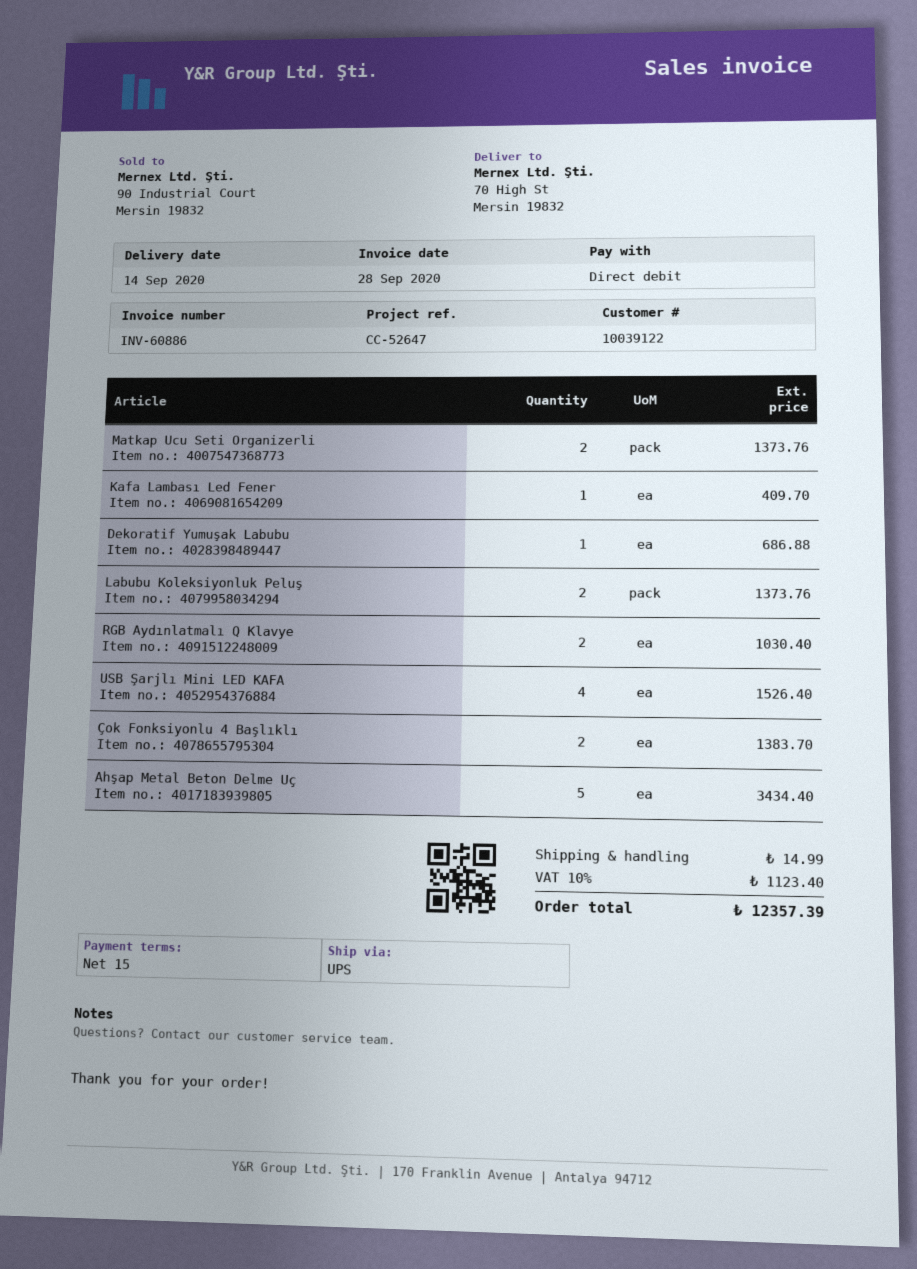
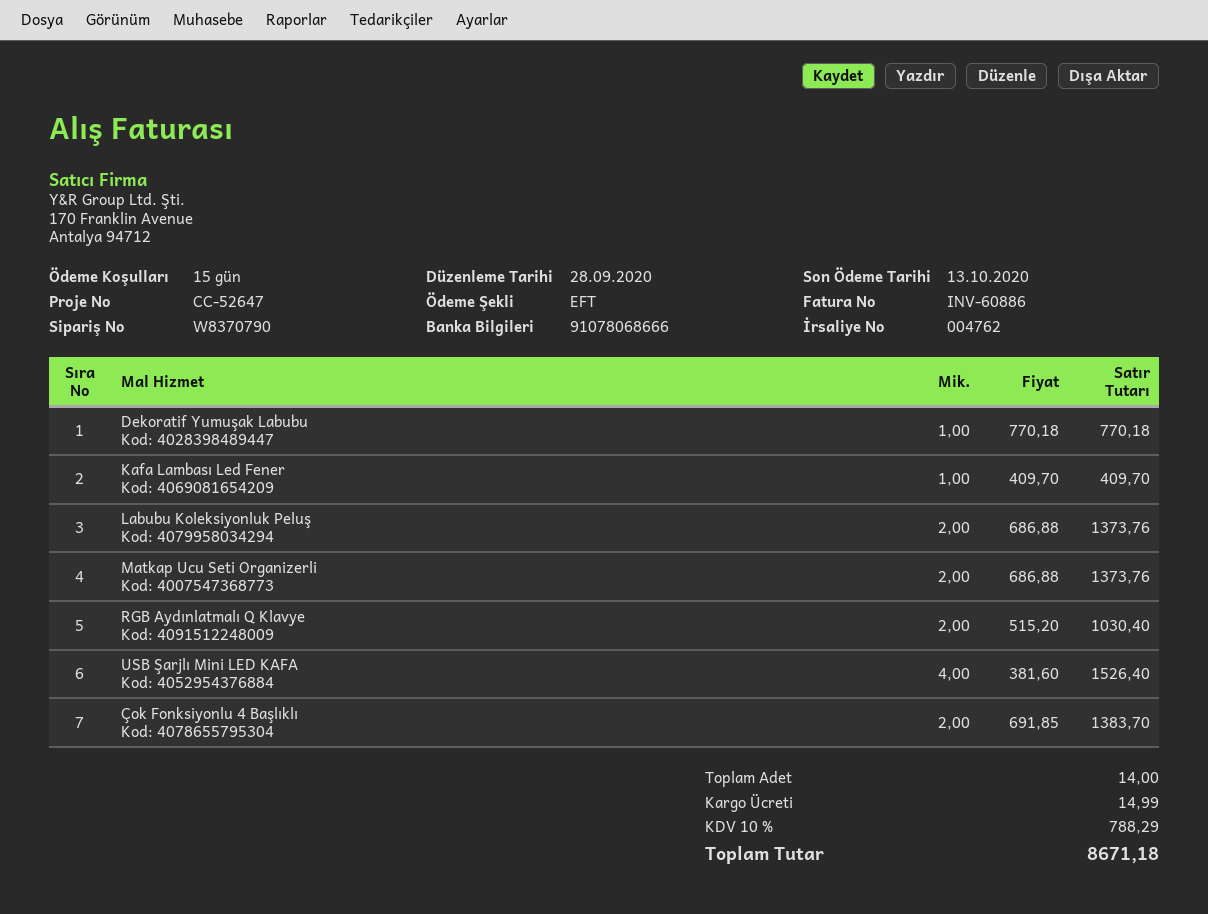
payment method: direct debit -> bank transfer
Dekoratif Yumuşak Labubu: 1 for 686.88 -> 1 for 770.18
Ahşap Metal Beton Delme Uç: 5 for 3434.40 -> none
tax: 10% = 1123.40 -> 10% = 788.29
total: 12357.39 -> 8671.18

